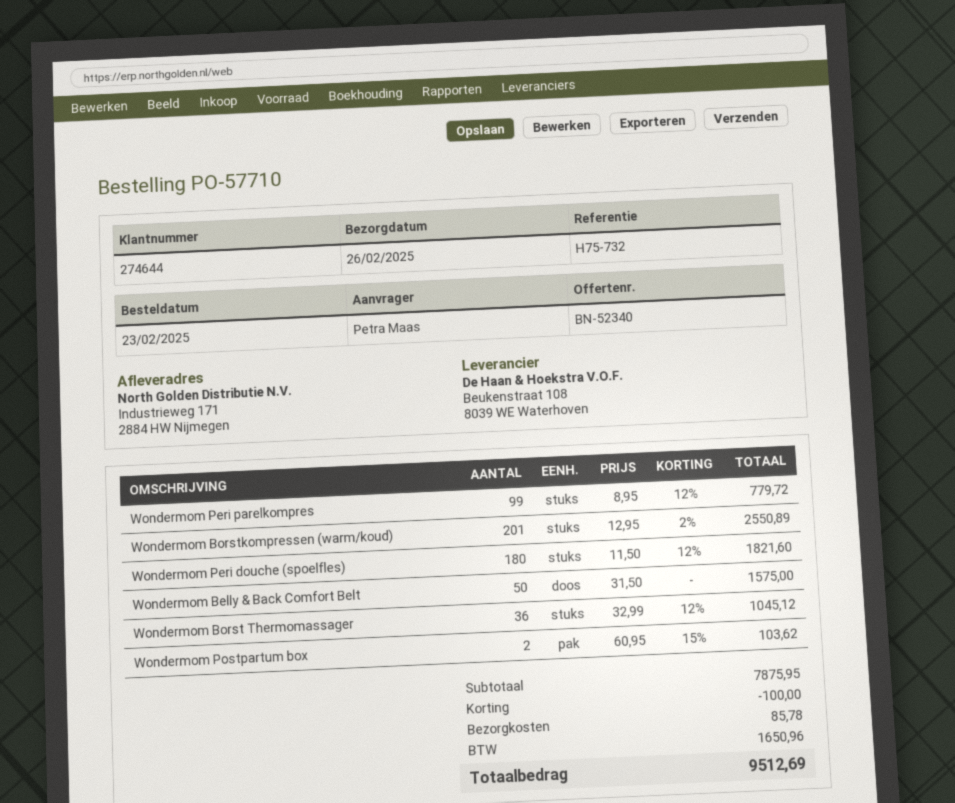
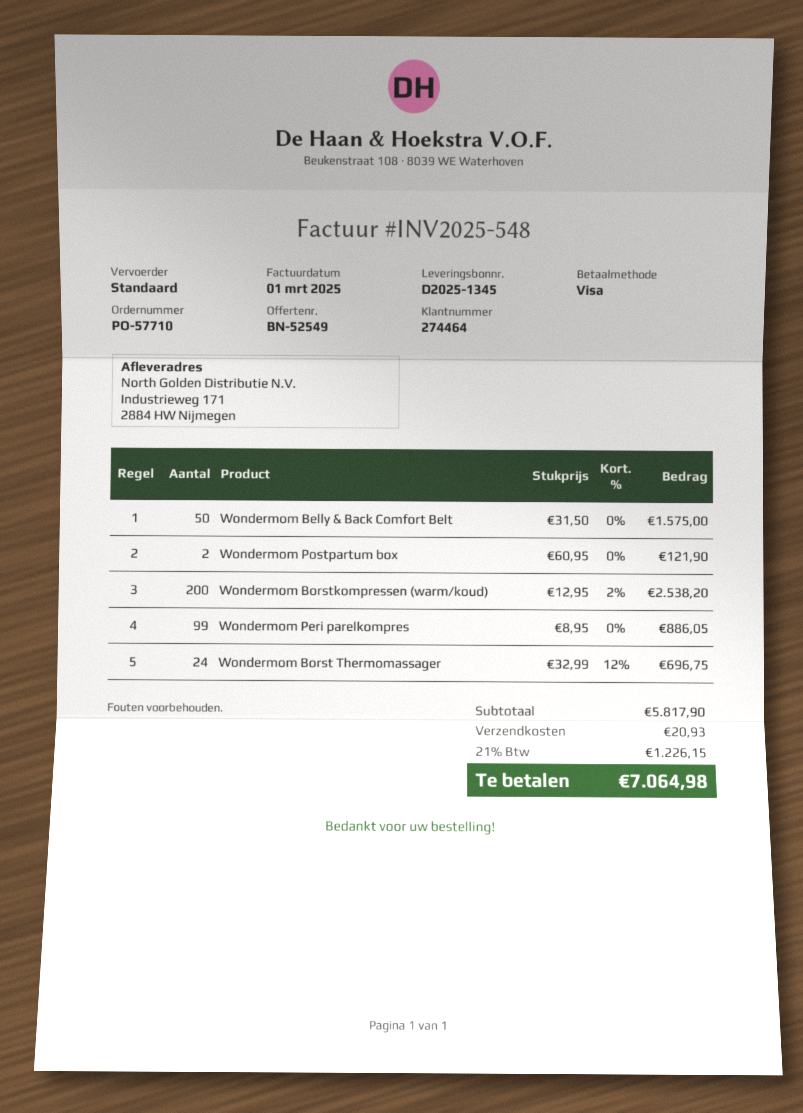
quote number: BN-52340 -> BN-52549
customer number: 274644 -> 274464
Wondermom Peri parelkompres: 99 x 8.95 - 12% = 779.72 -> 99 x 8.95 = 886.05
Wondermom Borstkompressen (warm/koud): 201 x 12.95 - 2% = 2550.89 -> 200 x 12.95 - 2% = 2538.20
Wondermom Peri douche (spoelfles): 180 x 11.50 - 12% = 1821.60 -> none
Wondermom Borst Thermomassager: 36 x 32.99 - 12% = 1045.12 -> 24 x 32.99 - 12% = 696.75
Wondermom Postpartum box: 2 x 60.95 - 15% = 103.62 -> 2 x 60.95 = 121.90
subtotal: 7875.95 -> 5817.90
discount: 100.00 -> none
shipping: 85.78 -> 20.93
tax: 1650.96 -> 1226.15
total: 9512.69 -> 7064.98

